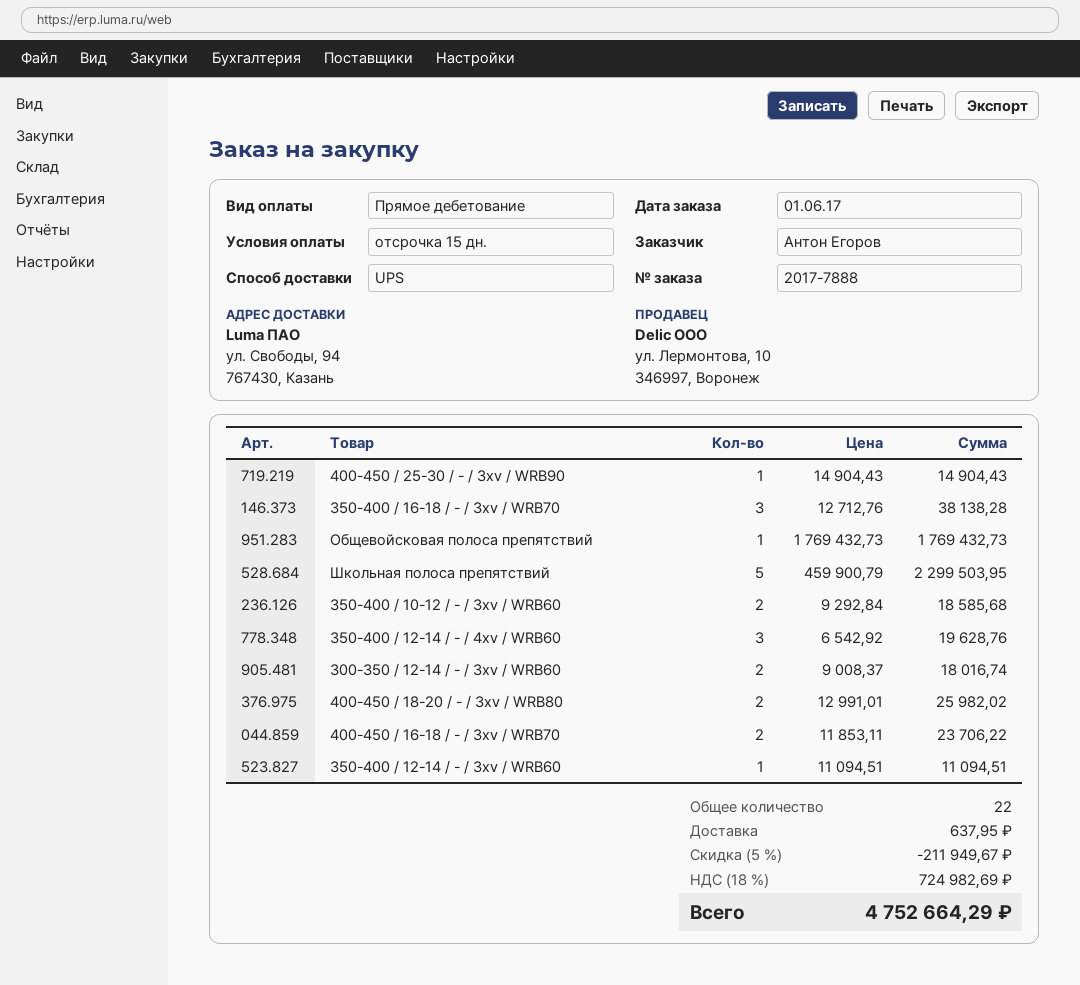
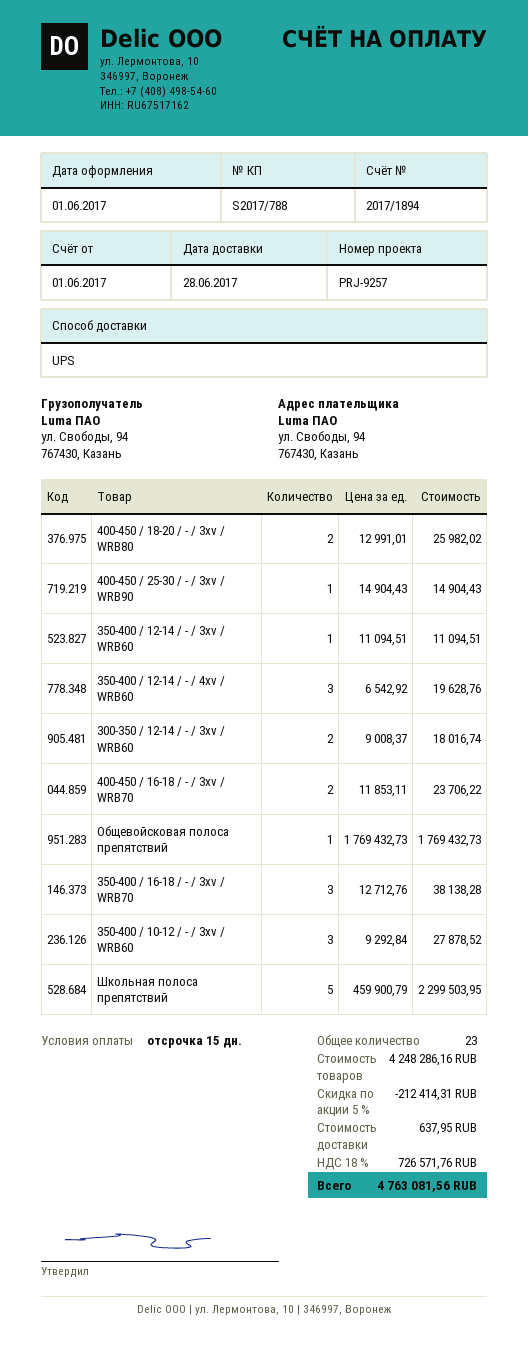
350-400 / 10-12 / - / 3xv / WRB60: 2 x 9292.84 = 18585.68 -> 3 x 9292.84 = 27878.52
total quantity: 22 -> 23
discount: 5% = 211949.67 -> 5% = 212414.31
tax: 18% = 724982.69 -> 18% = 726571.76
total: 4752664.29 -> 4763081.56

